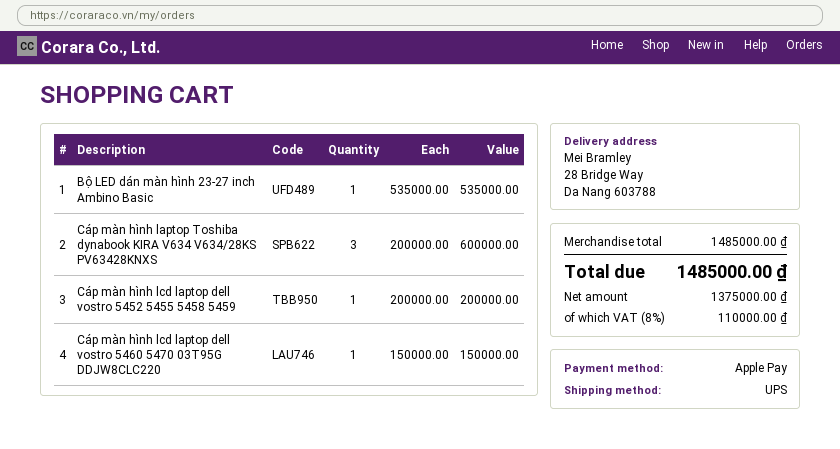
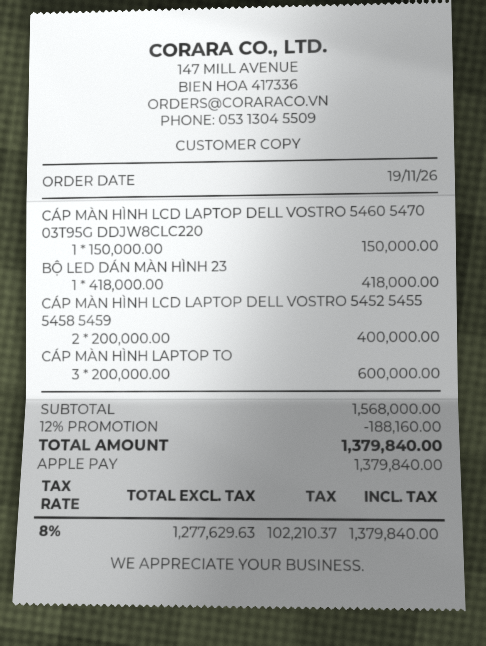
Bộ LED dán màn hình 23-27 inch Ambino Basic: 1 x 535000.00 = 535000.00 -> 1 x 418000.00 = 418000.00
Cáp màn hình lcd laptop dell vostro 5452 5455 5458 5459: 1 x 200000.00 = 200000.00 -> 2 x 200000.00 = 400000.00
subtotal: 1485000.00 -> 1568000.00
discount: none -> 12% = 188160.00
net: 1375000.00 -> 1277629.63
tax: 8% = 110000.00 -> 8% = 102210.37
total: 1485000.00 -> 1379840.00

